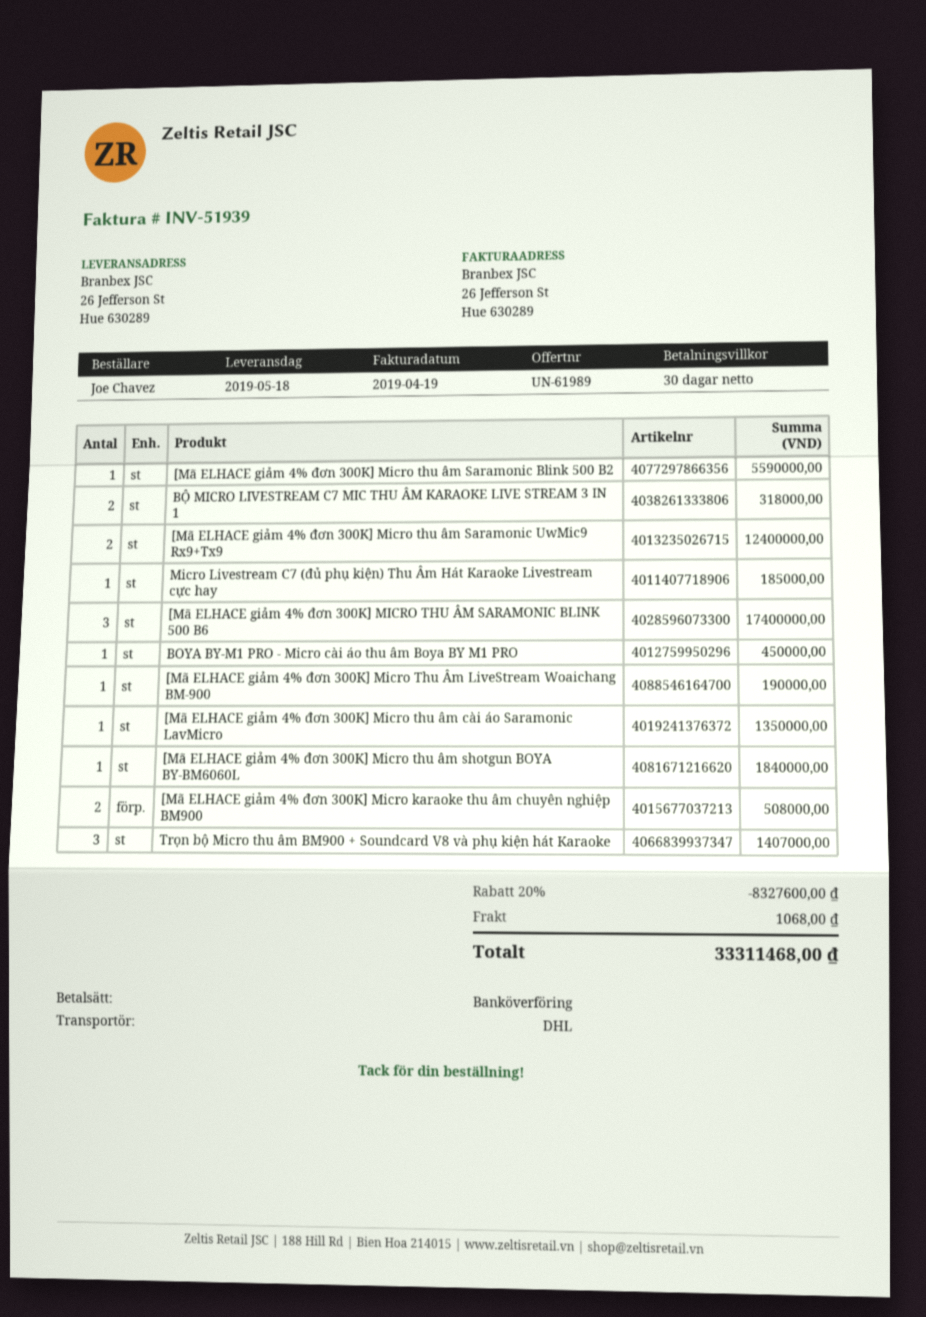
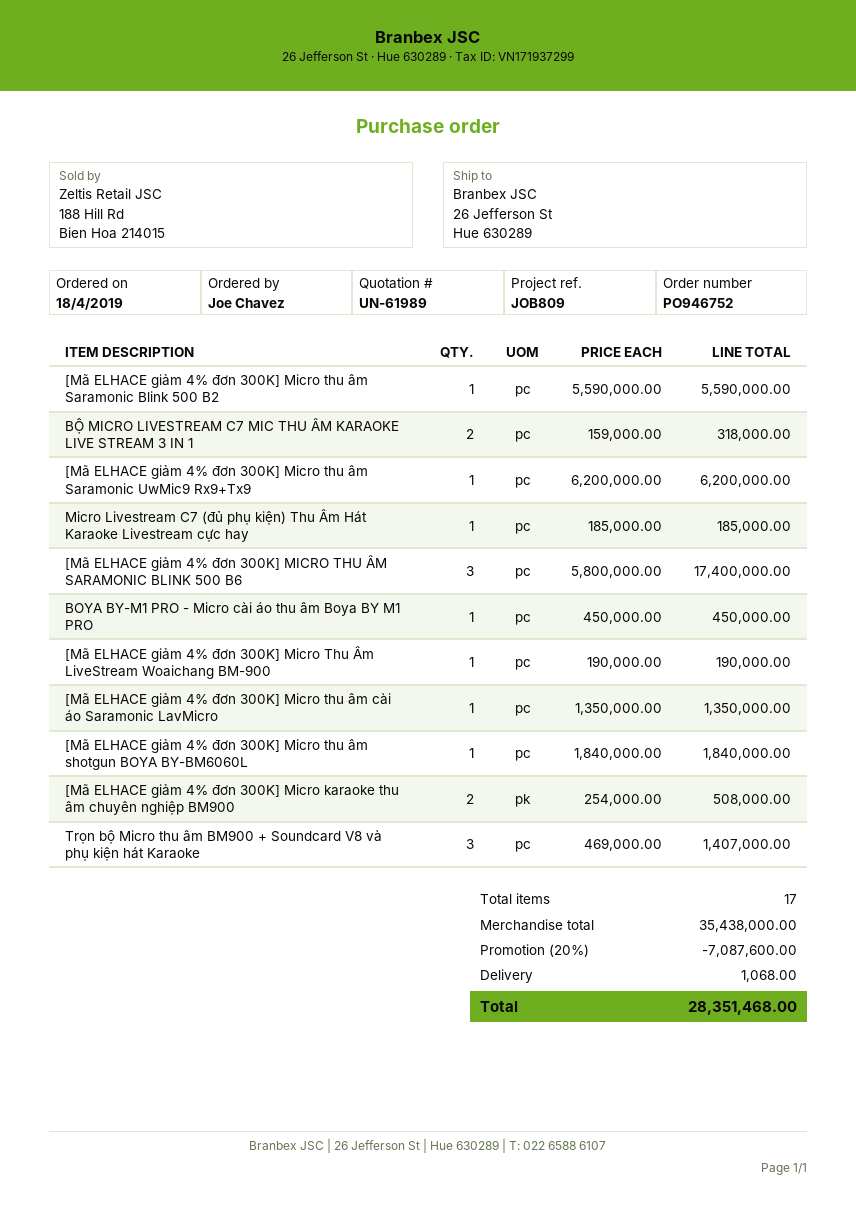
[Mã ELHACE giảm 4% đơn 300K] Micro thu âm Saramonic UwMic9 Rx9+Tx9: 2 for 12400000.00 -> 1 for 6200000.00
discount: 20% = 8327600.00 -> 20% = 7087600.00
total: 33311468.00 -> 28351468.00

